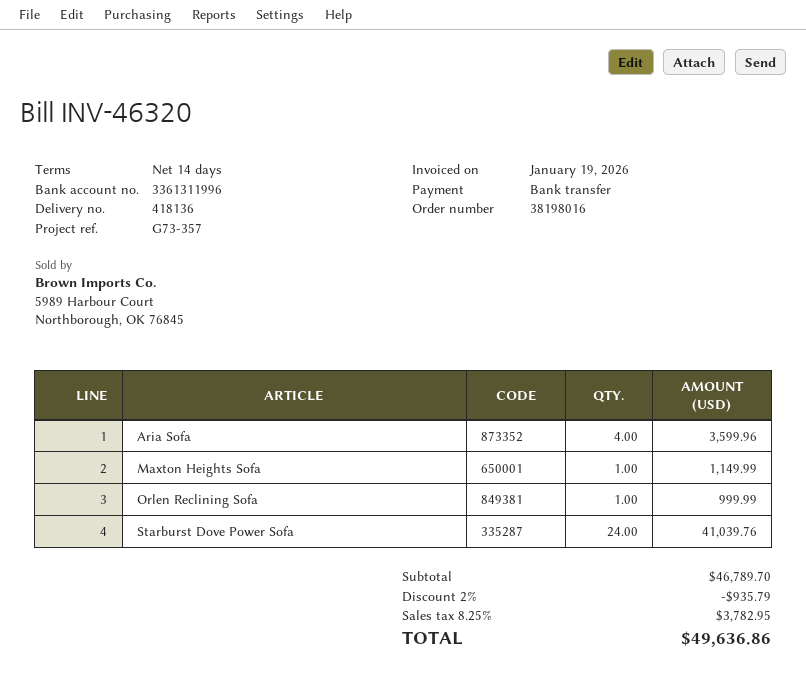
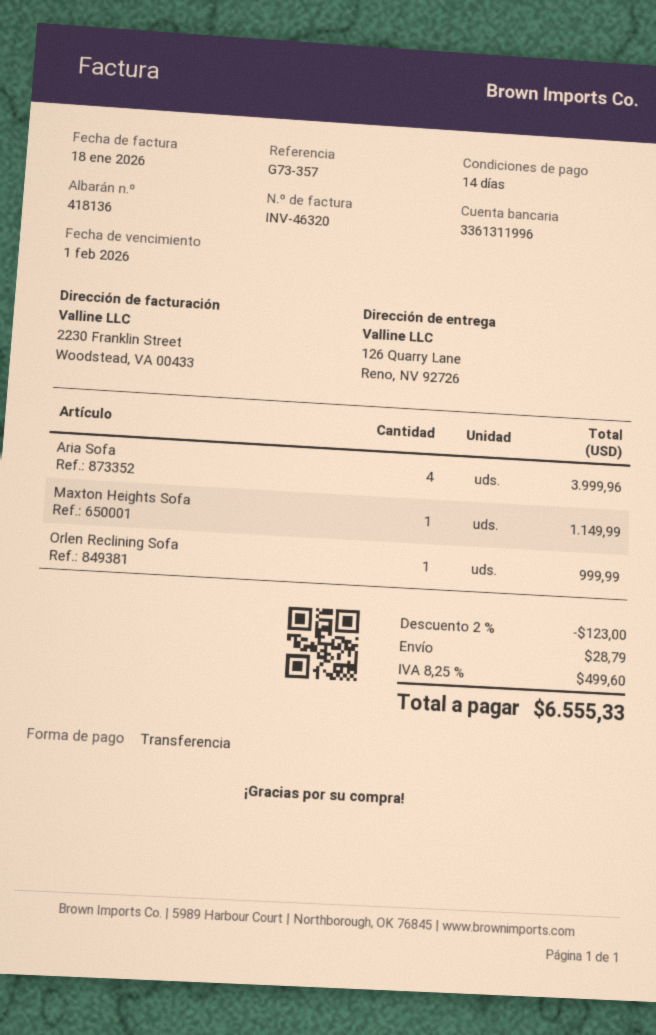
invoice date: 2026-01-19 -> 2026-01-18
Aria Sofa: 4 for 3599.96 -> 4 for 3999.96
Starburst Dove Power Sofa: 24 for 41039.76 -> none
discount: 2% = 935.79 -> 2% = 123.00
shipping: none -> 28.79
tax: 8.25% = 3782.95 -> 8.25% = 499.60
total: 49636.86 -> 6555.33

